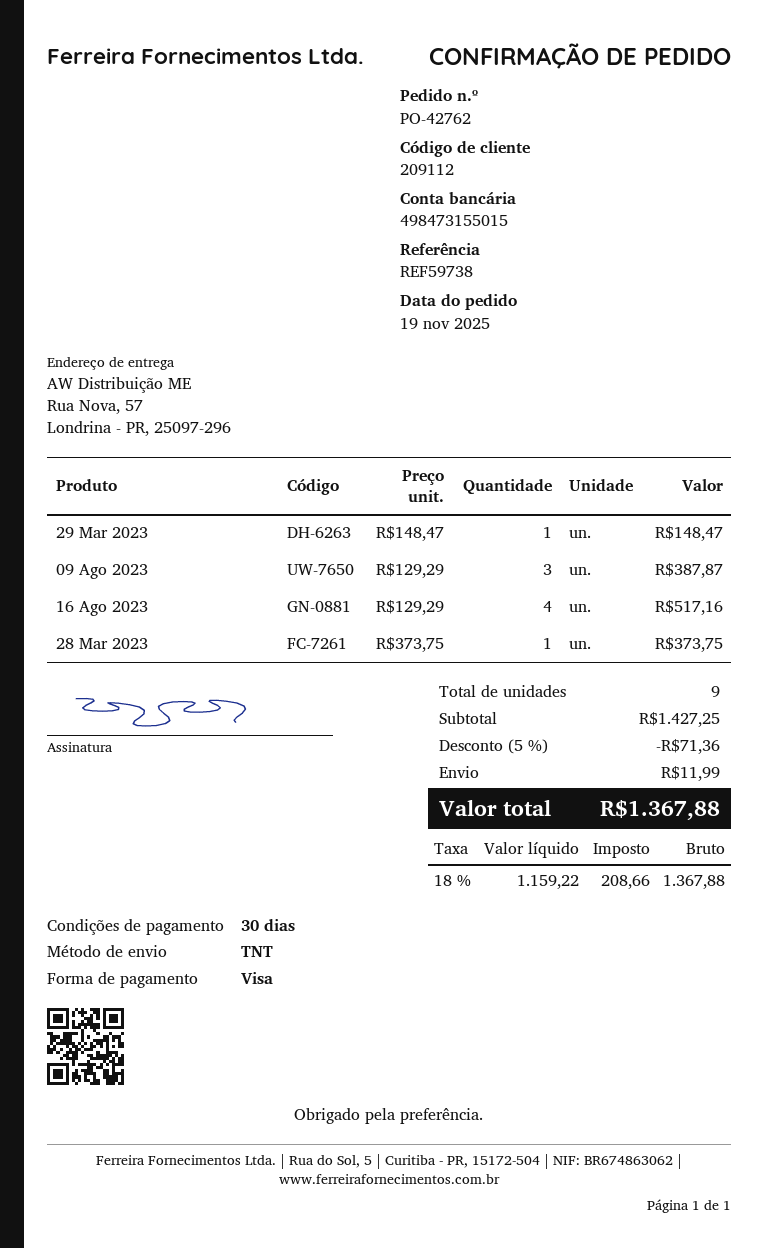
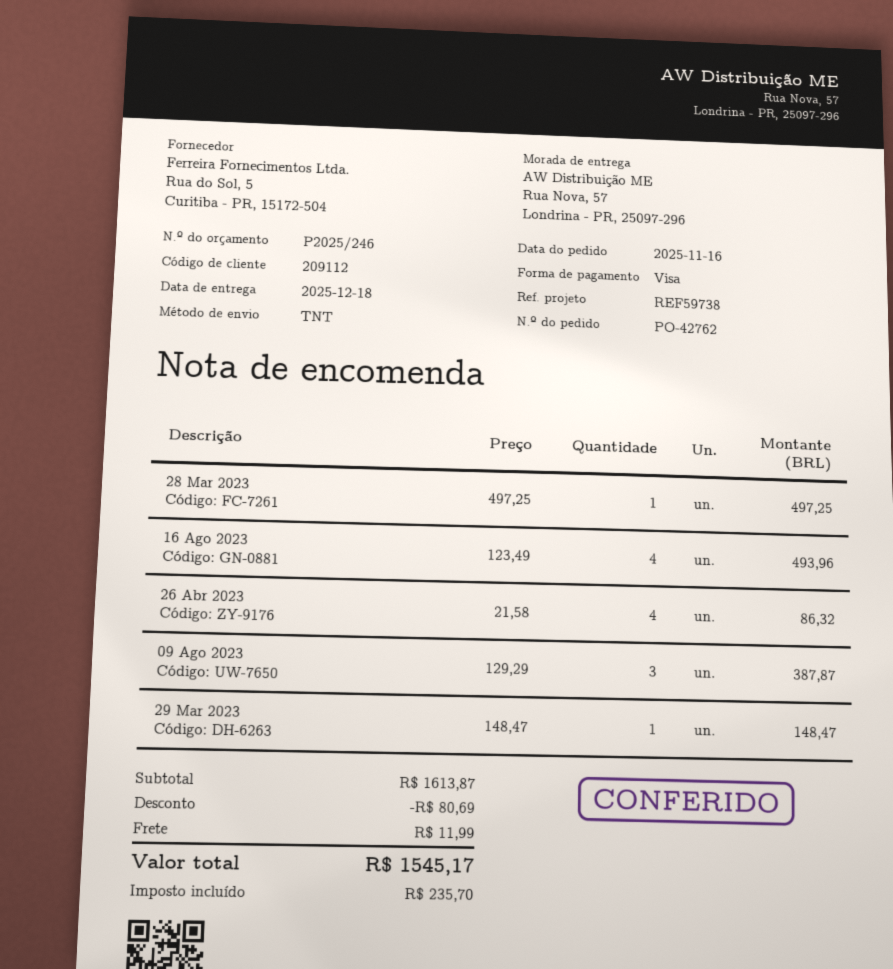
order date: 2025-11-19 -> 2025-11-16
16 Ago 2023: 4 x 129.29 = 517.16 -> 4 x 123.49 = 493.96
28 Mar 2023: 1 x 373.75 = 373.75 -> 1 x 497.25 = 497.25
26 Abr 2023: none -> 4 x 21.58 = 86.32
subtotal: 1427.25 -> 1613.87
discount: 71.36 -> 80.69
tax: 208.66 -> 235.70
total: 1367.88 -> 1545.17

